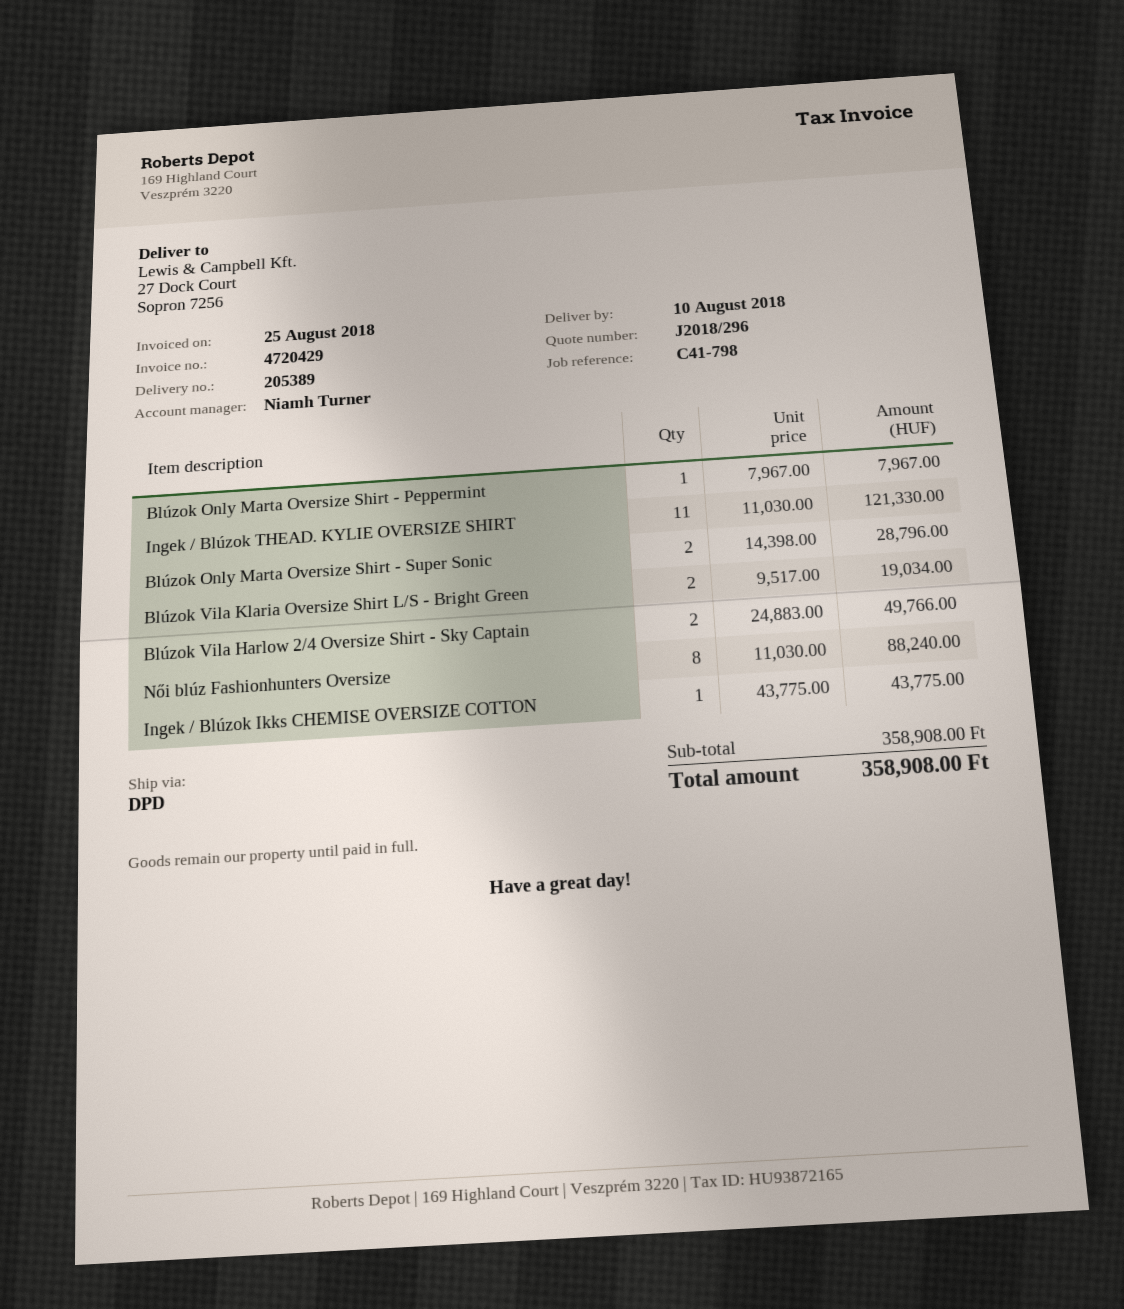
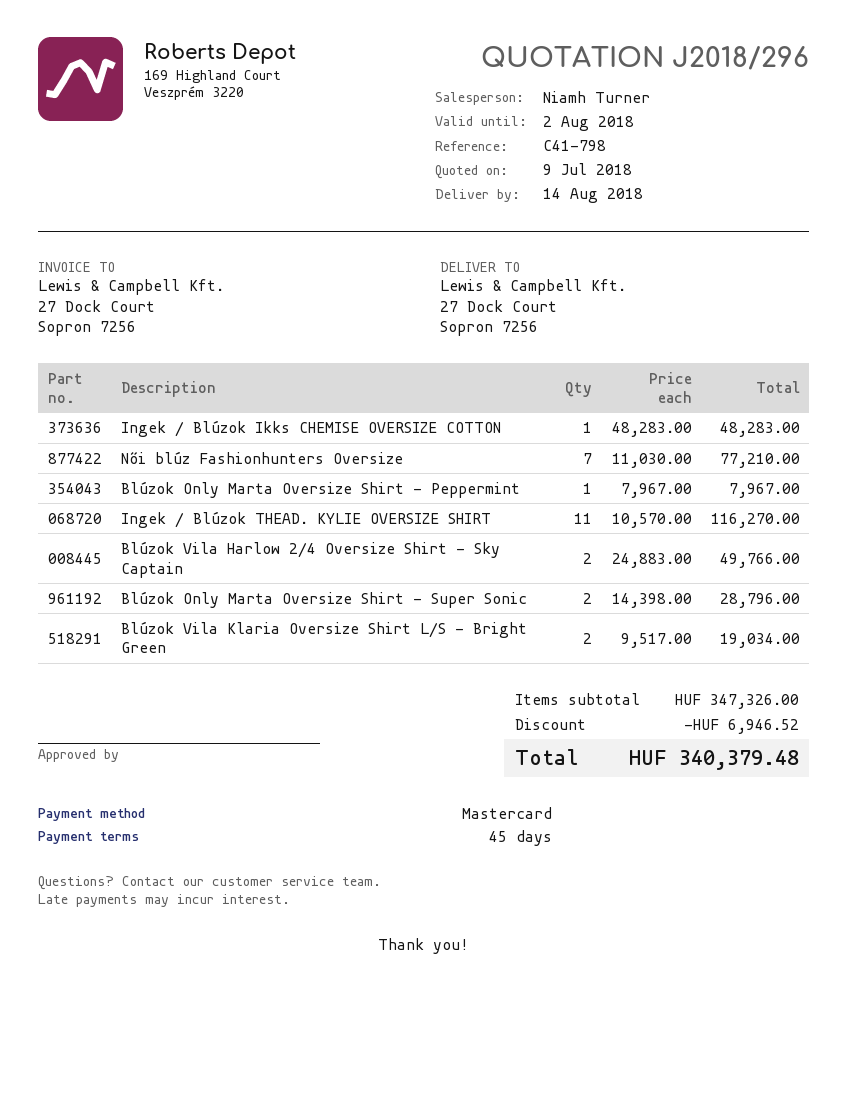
delivery date: 2018-08-10 -> 2018-08-14
Ingek / Blúzok THEAD. KYLIE OVERSIZE SHIRT: 11 x 11030.00 = 121330.00 -> 11 x 10570.00 = 116270.00
Női blúz Fashionhunters Oversize: 8 x 11030.00 = 88240.00 -> 7 x 11030.00 = 77210.00
Ingek / Blúzok Ikks CHEMISE OVERSIZE COTTON: 1 x 43775.00 = 43775.00 -> 1 x 48283.00 = 48283.00
subtotal: 358908.00 -> 347326.00
discount: none -> 6946.52
total: 358908.00 -> 340379.48

